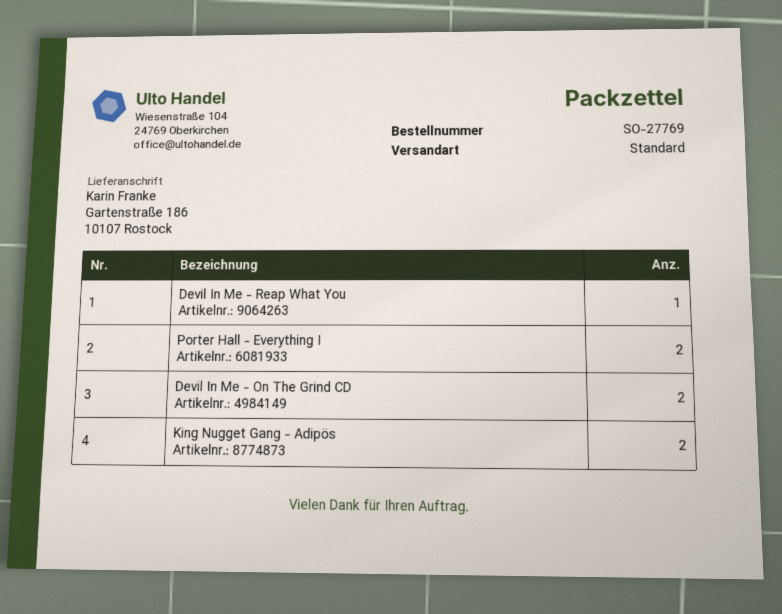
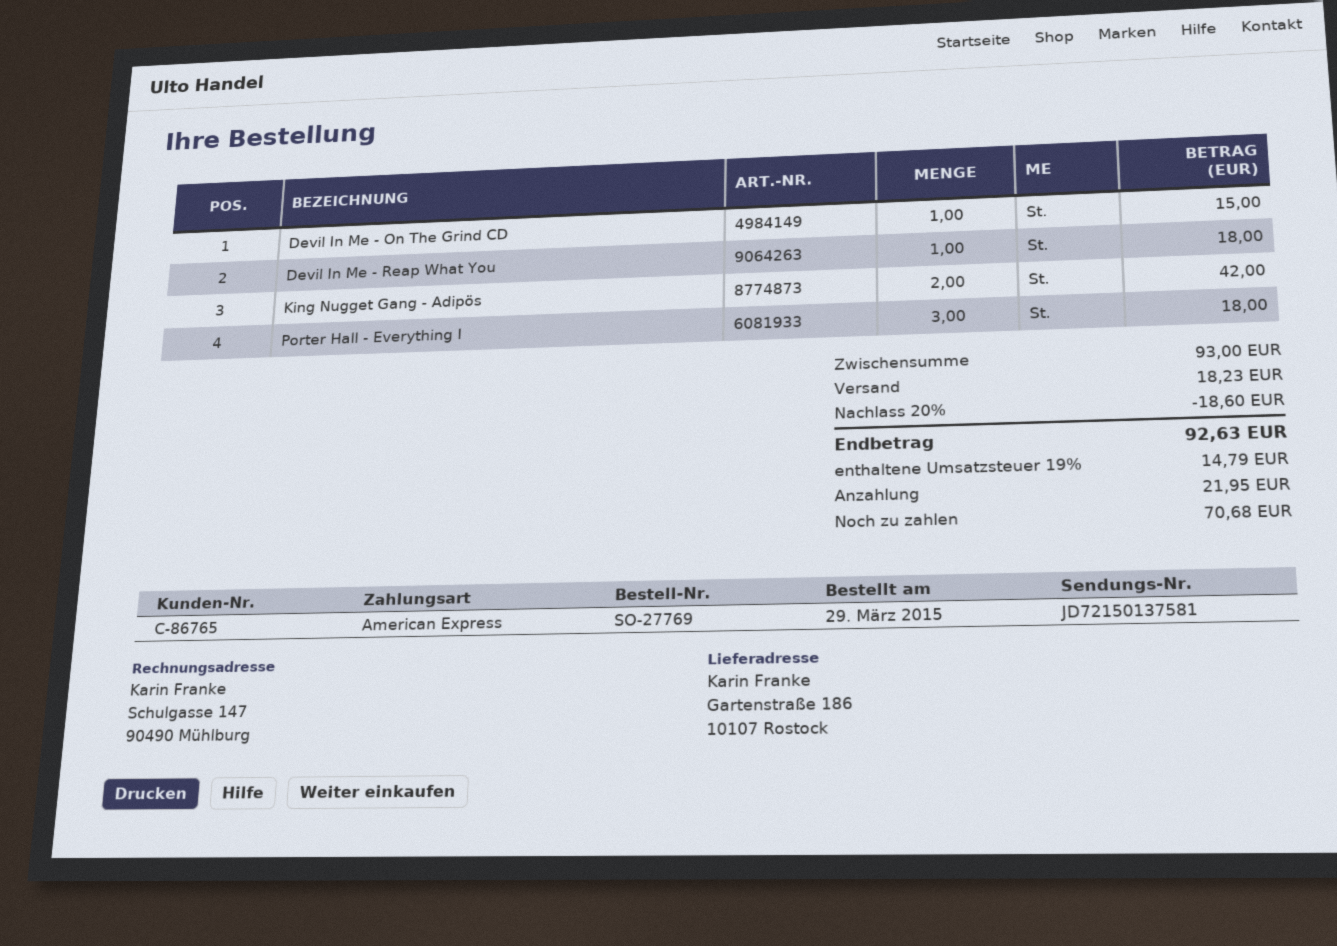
Porter Hall - Everything I: 2 -> 3
Devil In Me - On The Grind CD: 2 -> 1

